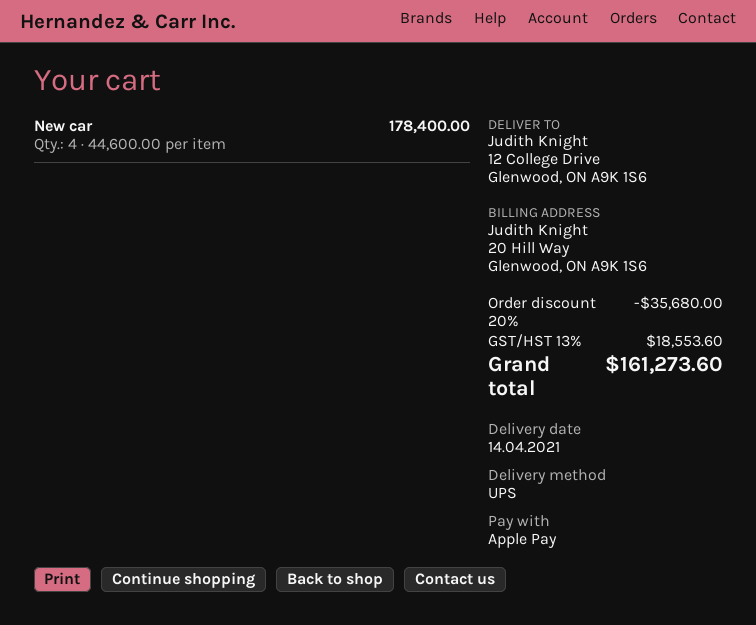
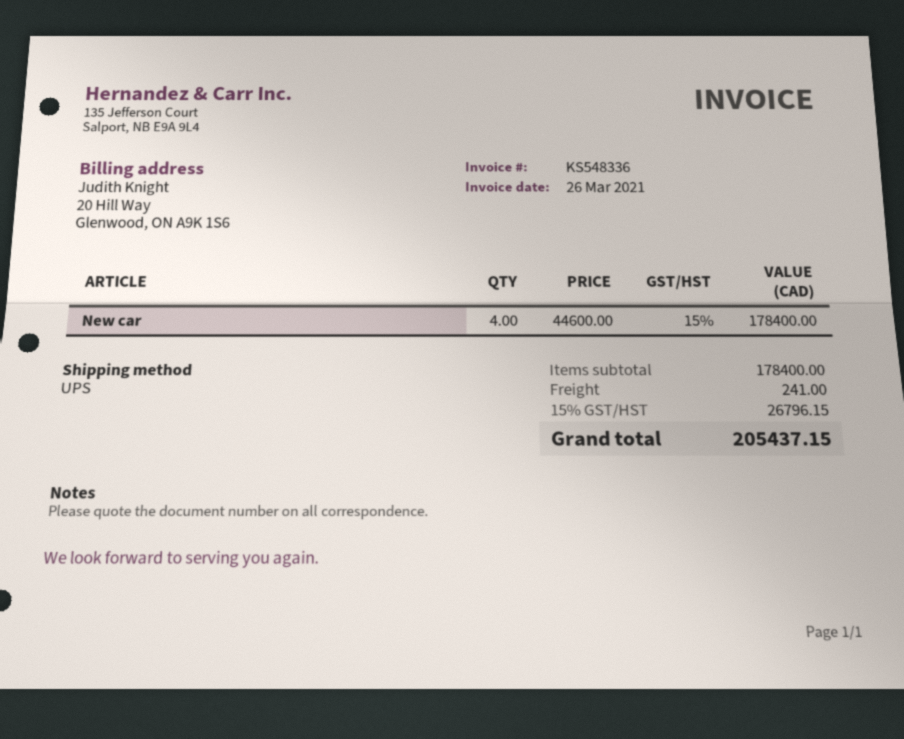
discount: 20% = 35680.00 -> none
shipping: none -> 241.00
tax: 13% = 18553.60 -> 15% = 26796.15
total: 161273.60 -> 205437.15

